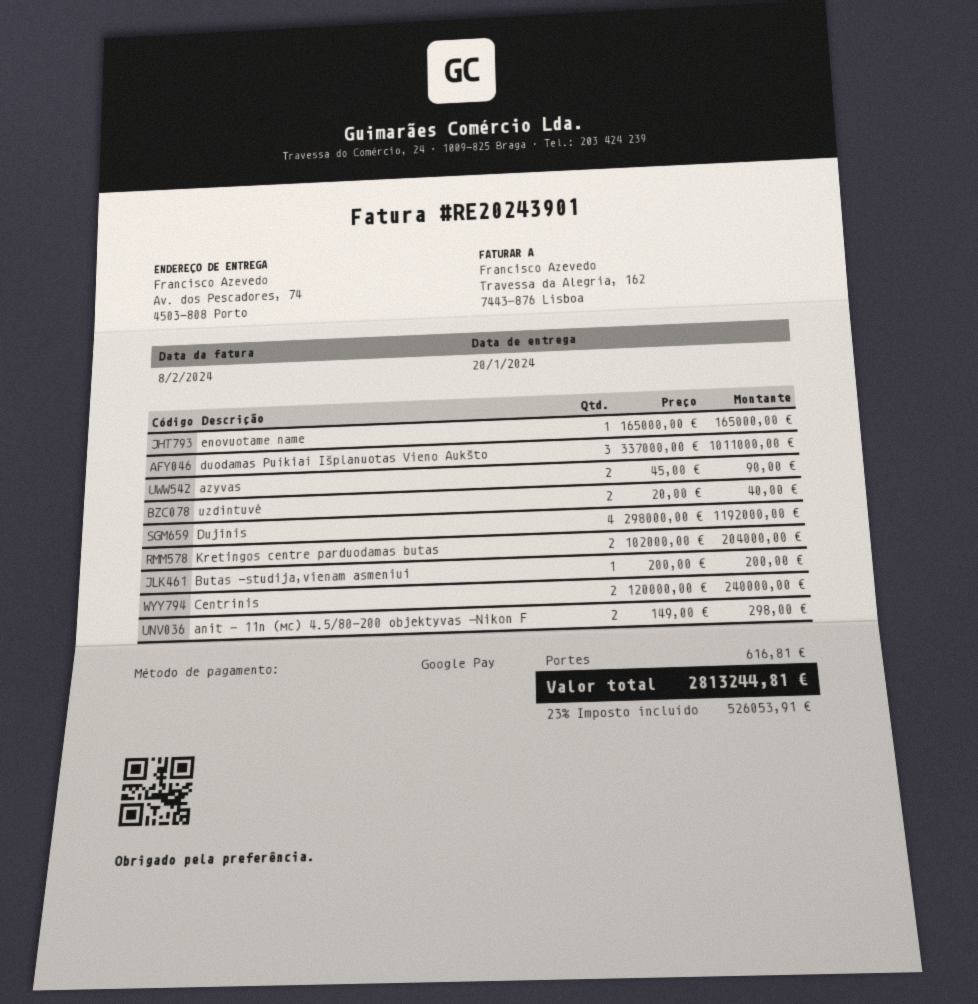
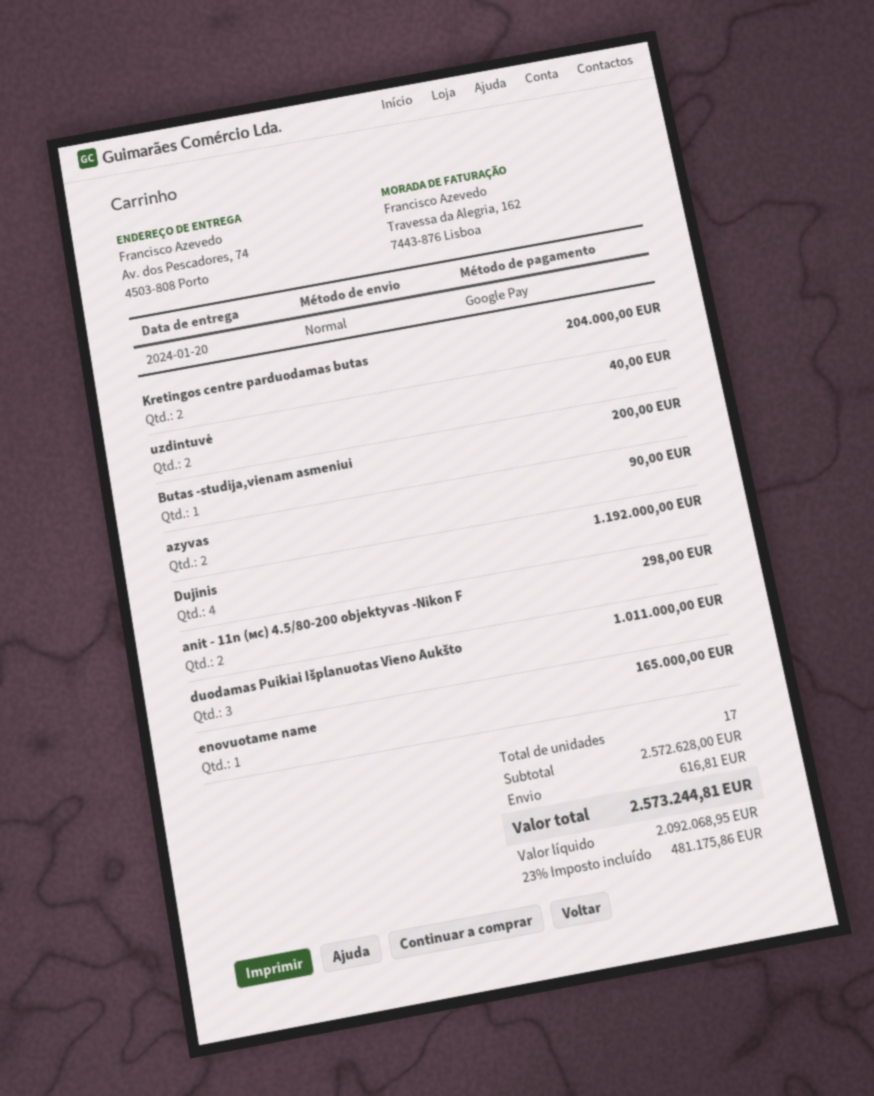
Centrinis: 2 for 240000.00 -> none
tax: 23% = 526053.91 -> 23% = 481175.86
total: 2813244.81 -> 2573244.81

